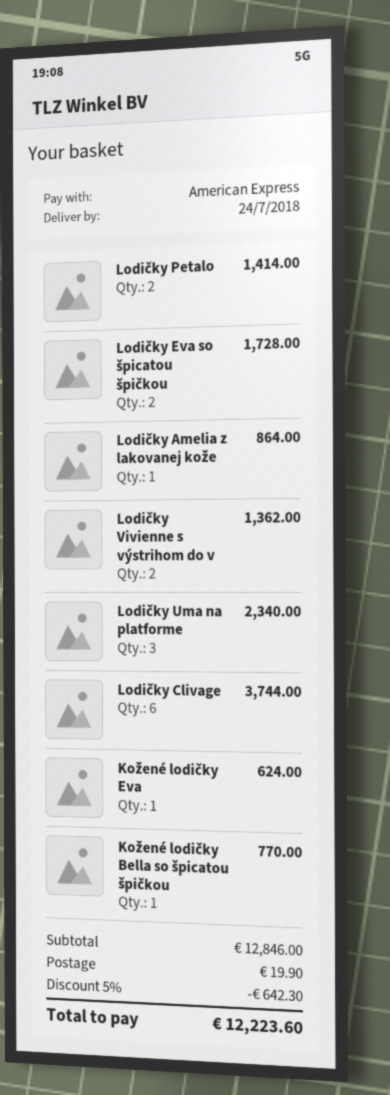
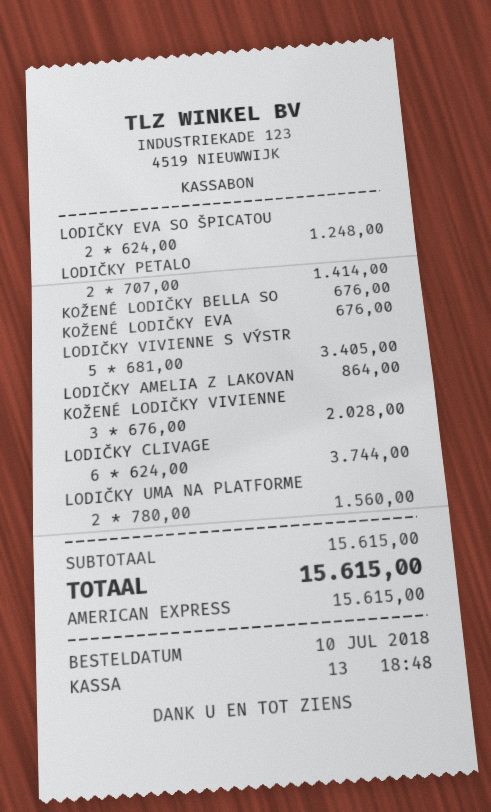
Lodičky Eva so špicatou špičkou: 2 for 1728.00 -> 2 for 1248.00
Lodičky Vivienne s výstrihom do v: 2 for 1362.00 -> 5 for 3405.00
Lodičky Uma na platforme: 3 for 2340.00 -> 2 for 1560.00
Kožené lodičky Eva: 1 for 624.00 -> 1 for 676.00
Kožené lodičky Bella so špicatou špičkou: 1 for 770.00 -> 1 for 676.00
KOŽENÉ LODIČKY VIVIENNE: none -> 3 for 2028.00
subtotal: 12846.00 -> 15615.00
discount: 5% = 642.30 -> none
shipping: 19.90 -> none
total: 12223.60 -> 15615.00

